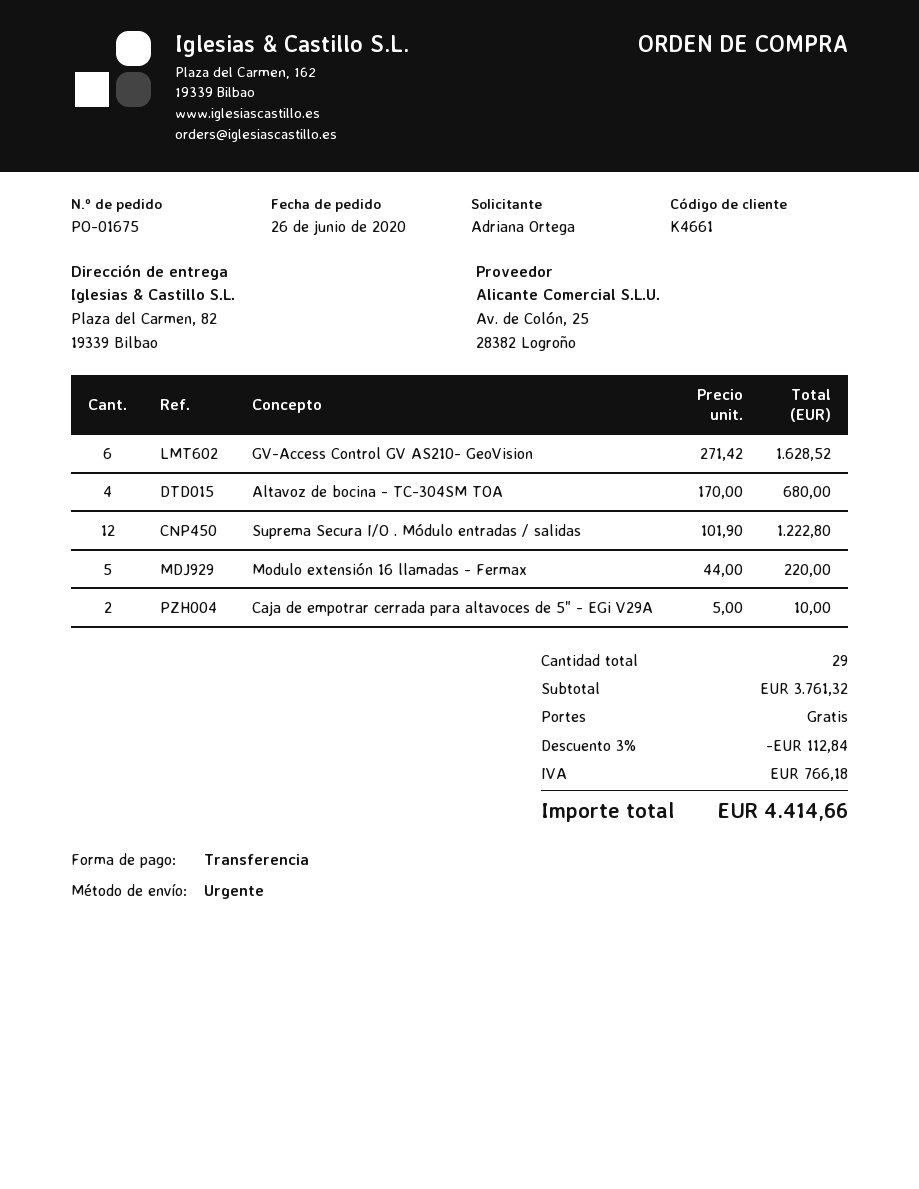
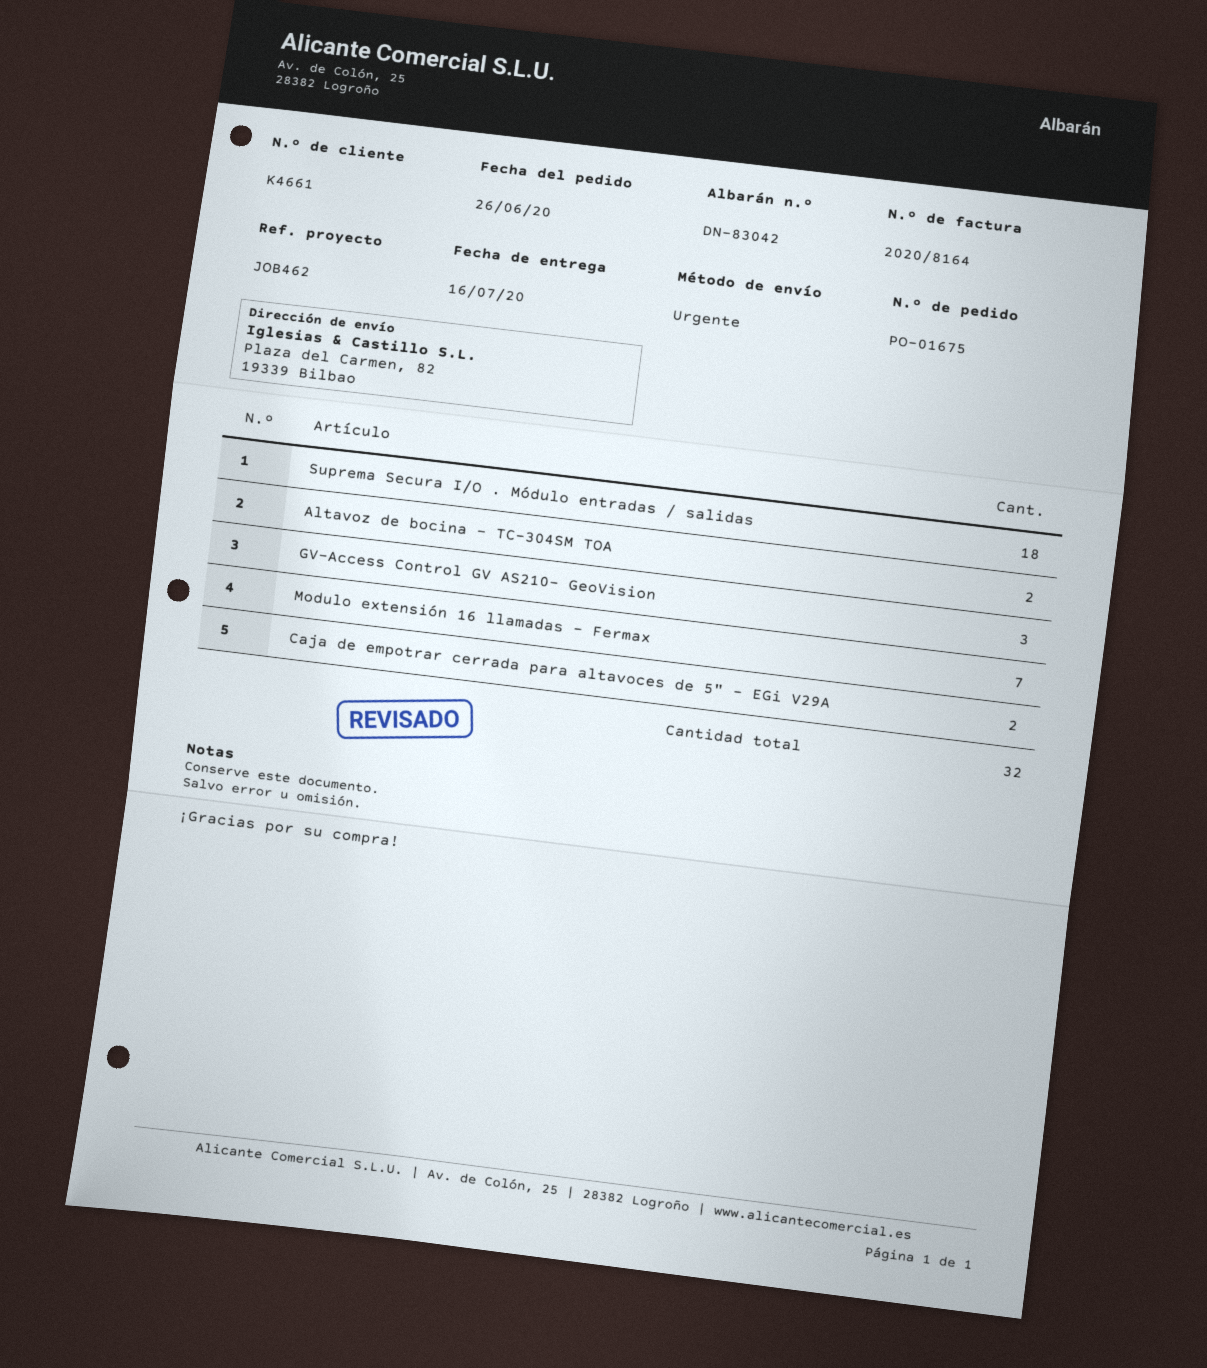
GV-Access Control GV AS210- GeoVision: 6 -> 3
Altavoz de bocina - TC-304SM TOA: 4 -> 2
Suprema Secura I/O . Módulo entradas / salidas: 12 -> 18
Modulo extensión 16 llamadas - Fermax: 5 -> 7
total quantity: 29 -> 32

